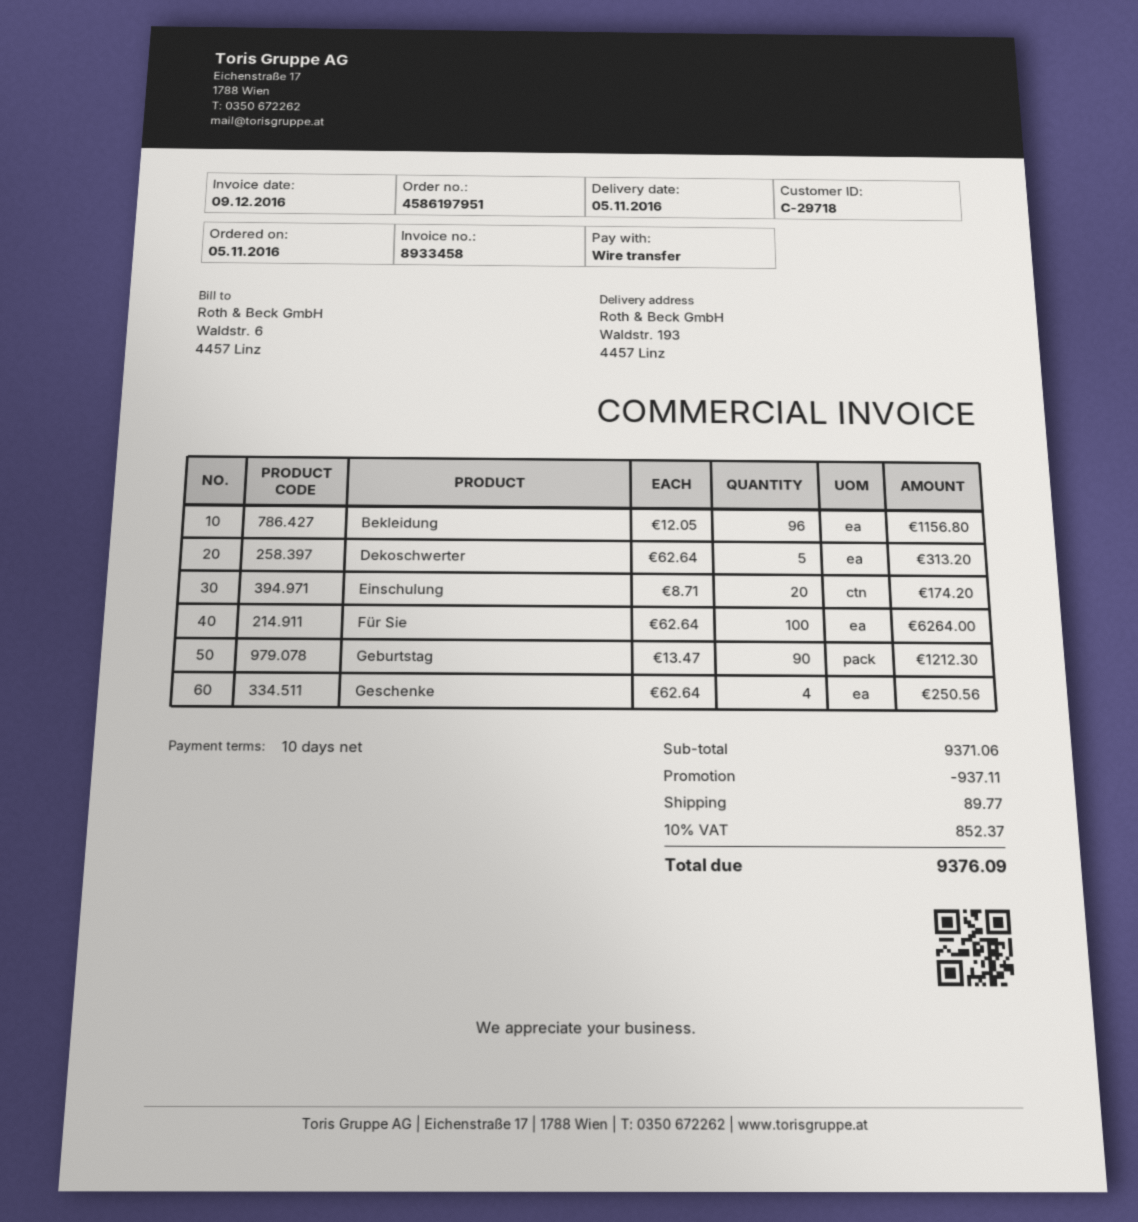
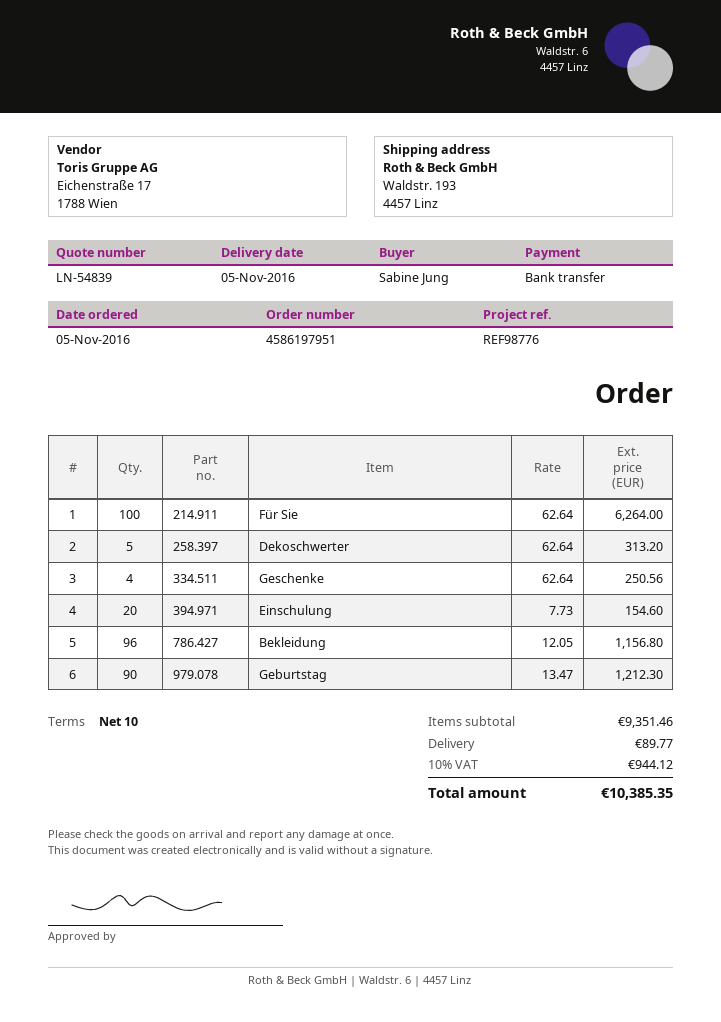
Einschulung: 20 x 8.71 = 174.20 -> 20 x 7.73 = 154.60
subtotal: 9371.06 -> 9351.46
discount: 937.11 -> none
tax: 10% = 852.37 -> 10% = 944.12
total: 9376.09 -> 10385.35

